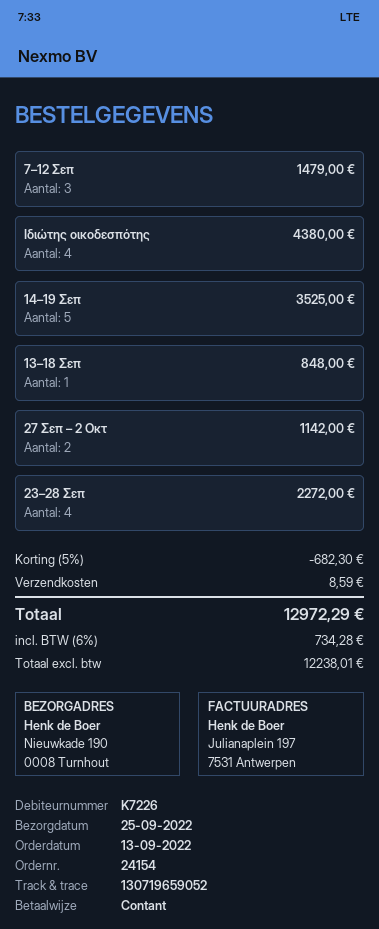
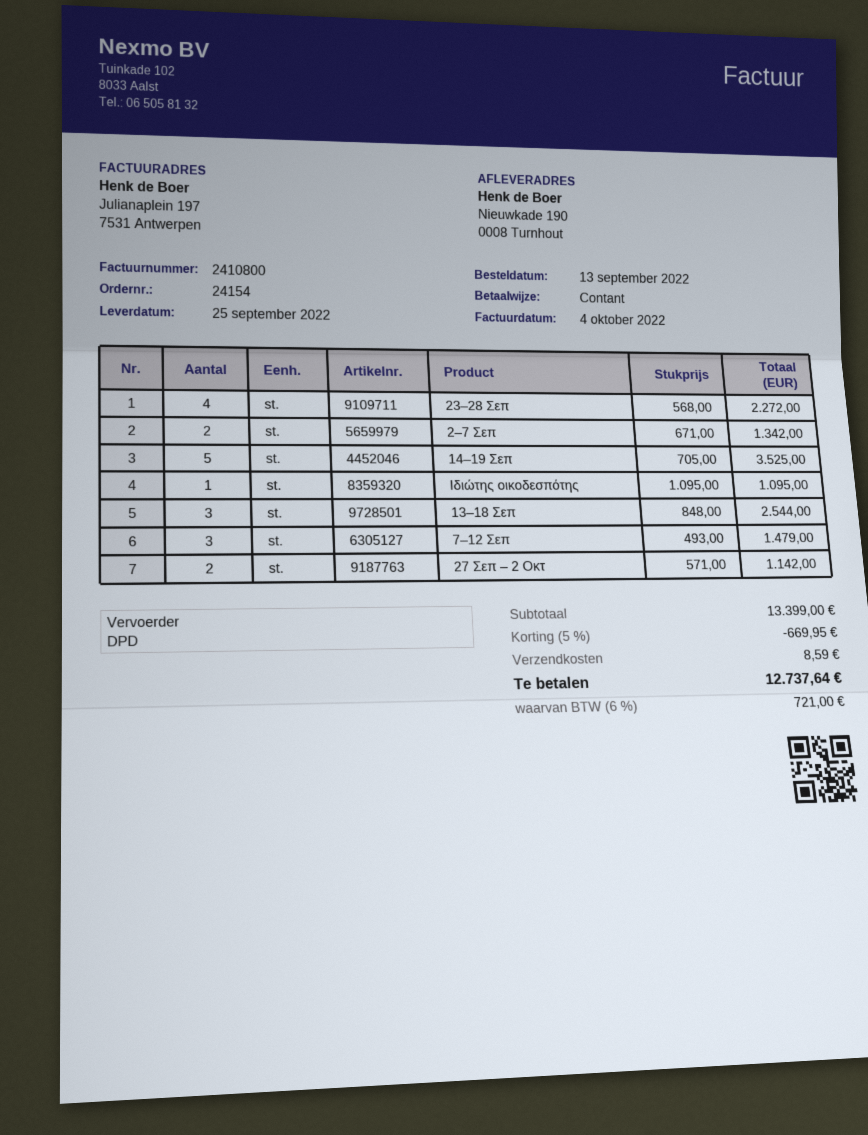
Ιδιώτης οικοδεσπότης: 4 for 4380.00 -> 1 for 1095.00
13–18 Σεπ: 1 for 848.00 -> 3 for 2544.00
2–7 Σεπ: none -> 2 for 1342.00
discount: 5% = 682.30 -> 5% = 669.95
tax: 6% = 734.28 -> 6% = 721.00
total: 12972.29 -> 12737.64

